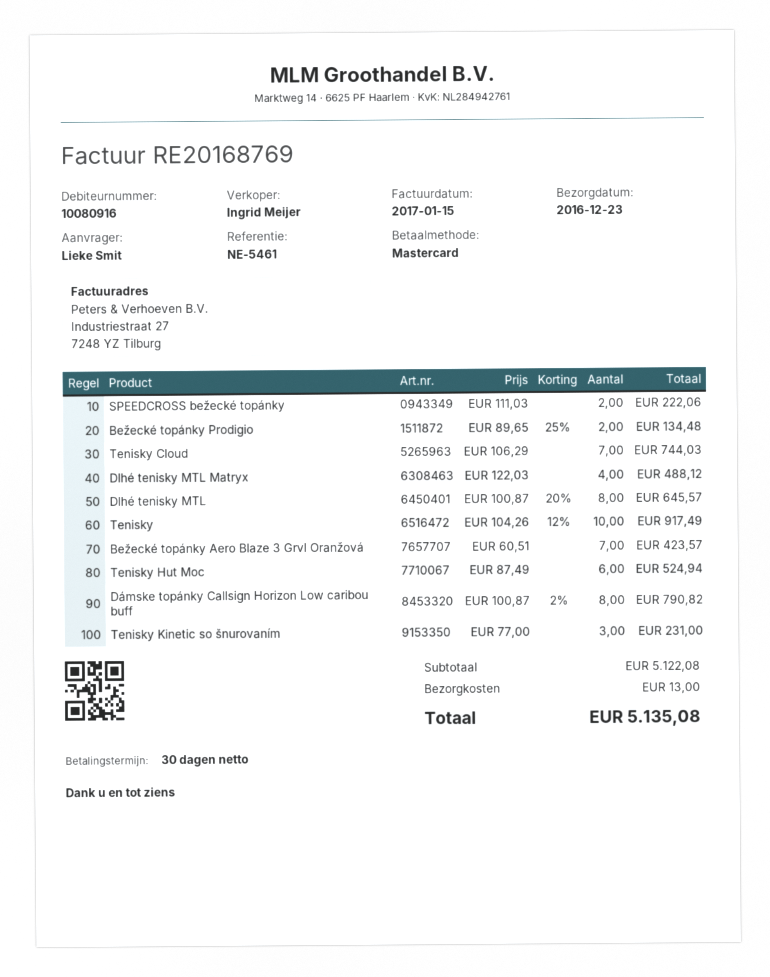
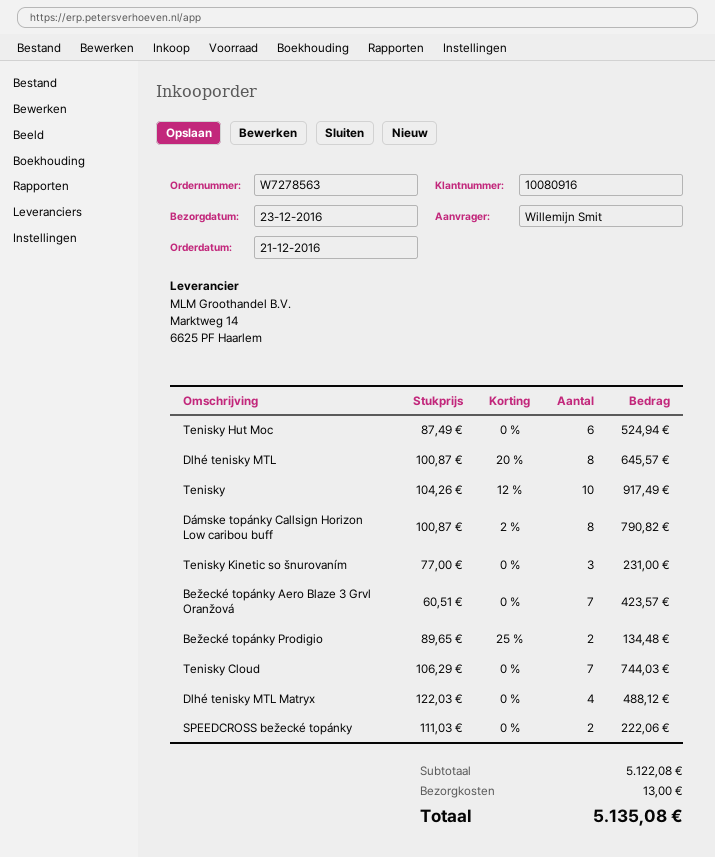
ordered by: Lieke Smit -> Willemijn Smit

